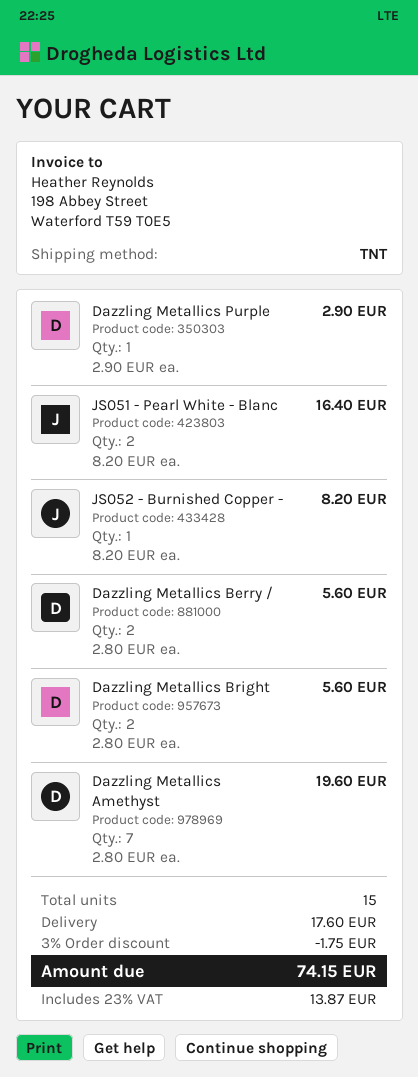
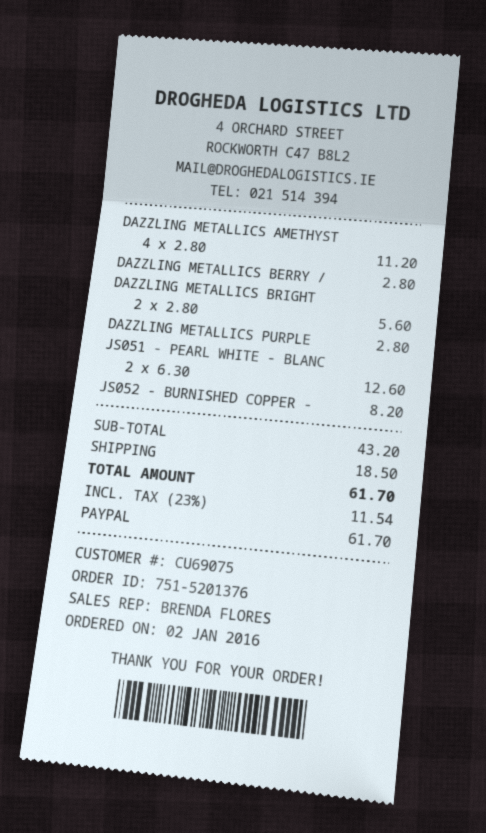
Dazzling Metallics Purple: 1 x 2.90 = 2.90 -> 1 x 2.80 = 2.80
JS051 - Pearl White - Blanc: 2 x 8.20 = 16.40 -> 2 x 6.30 = 12.60
Dazzling Metallics Berry /: 2 x 2.80 = 5.60 -> 1 x 2.80 = 2.80
Dazzling Metallics Amethyst: 7 x 2.80 = 19.60 -> 4 x 2.80 = 11.20
discount: 3% = 1.75 -> none
shipping: 17.60 -> 18.50
tax: 23% = 13.87 -> 23% = 11.54
total: 74.15 -> 61.70

